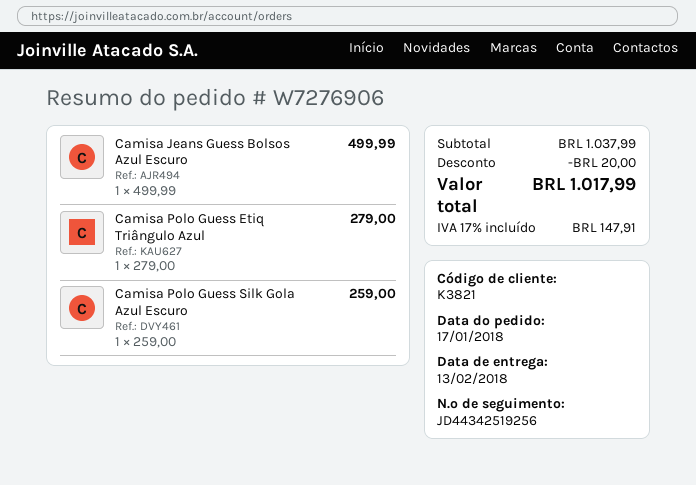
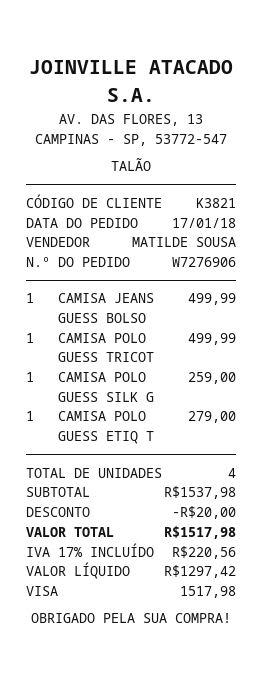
CAMISA POLO GUESS TRICOT: none -> 1 for 499.99
subtotal: 1037.99 -> 1537.98
tax: 17% = 147.91 -> 17% = 220.56
total: 1017.99 -> 1517.98

